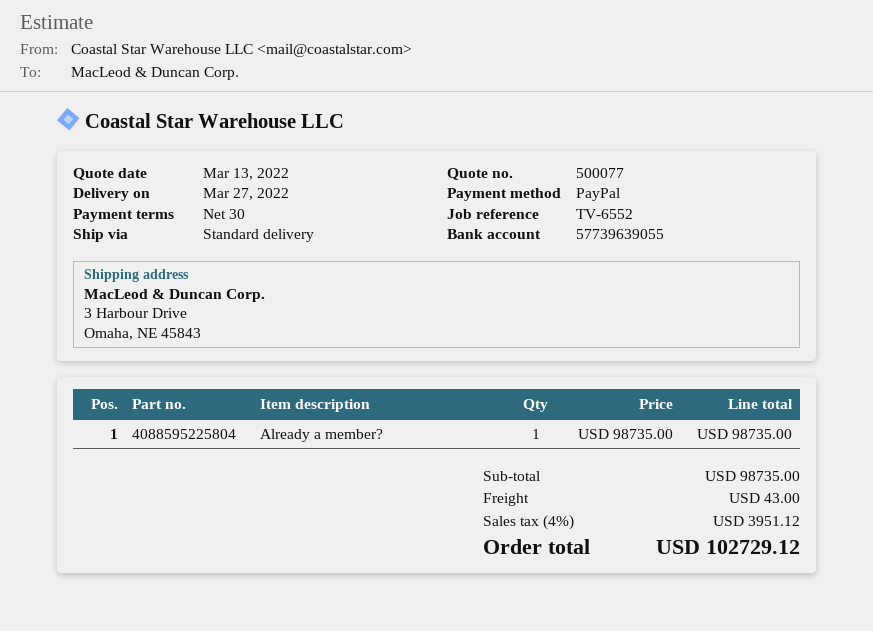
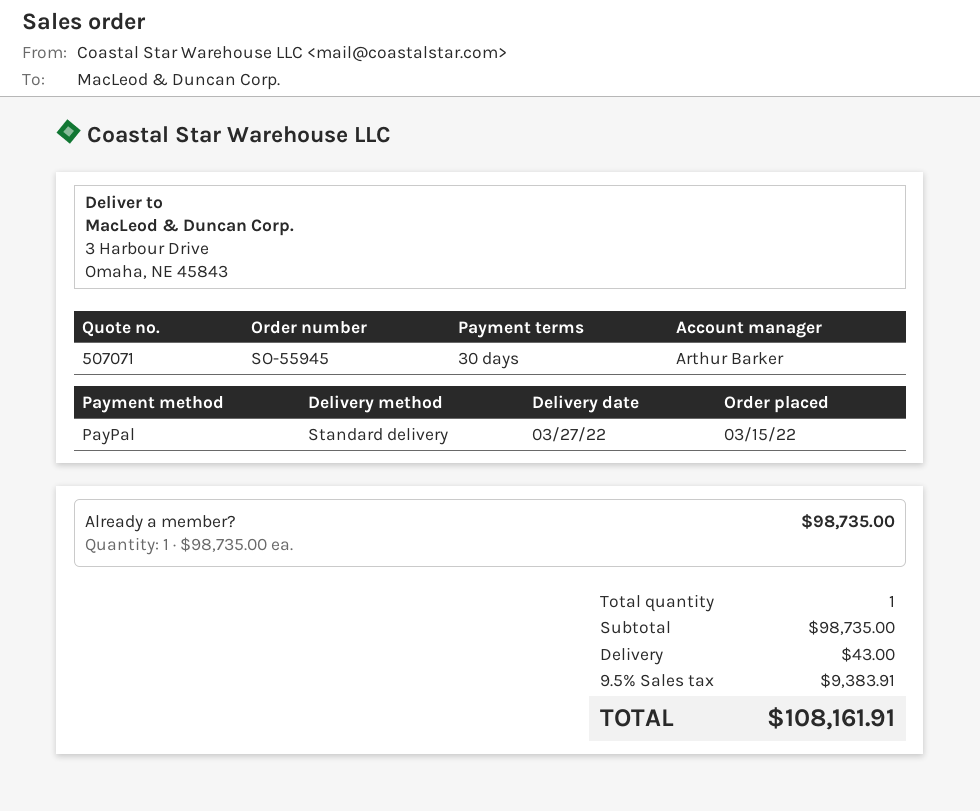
quote number: 500077 -> 507071
tax: 4% = 3951.12 -> 9.5% = 9383.91
total: 102729.12 -> 108161.91

